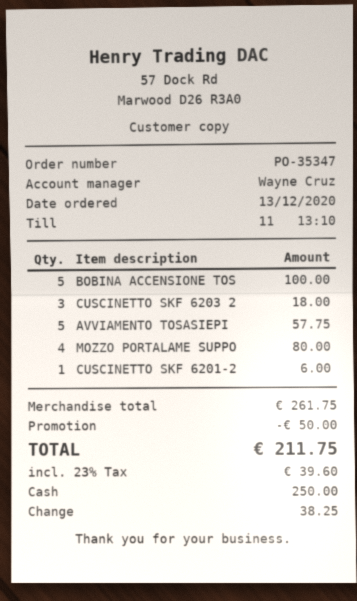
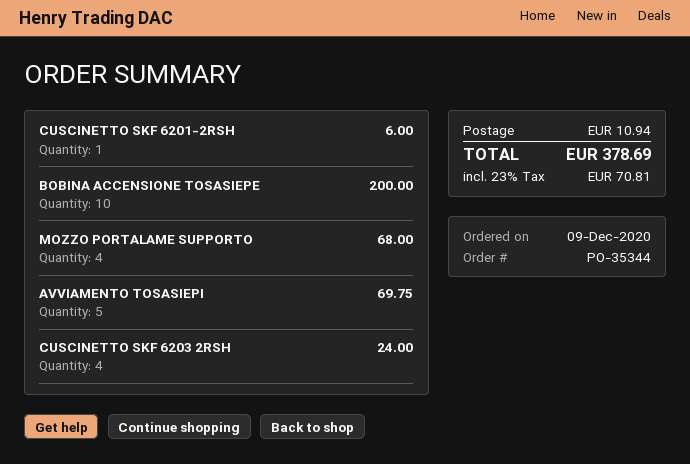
order number: PO-35347 -> PO-35344
order date: 2020-12-13 -> 2020-12-09
BOBINA ACCENSIONE TOS: 5 for 100.00 -> 10 for 200.00
CUSCINETTO SKF 6203 2: 3 for 18.00 -> 4 for 24.00
AVVIAMENTO TOSASIEPI: 5 for 57.75 -> 5 for 69.75
MOZZO PORTALAME SUPPO: 4 for 80.00 -> 4 for 68.00
discount: 50.00 -> none
shipping: none -> 10.94
tax: 23% = 39.60 -> 23% = 70.81
total: 211.75 -> 378.69

